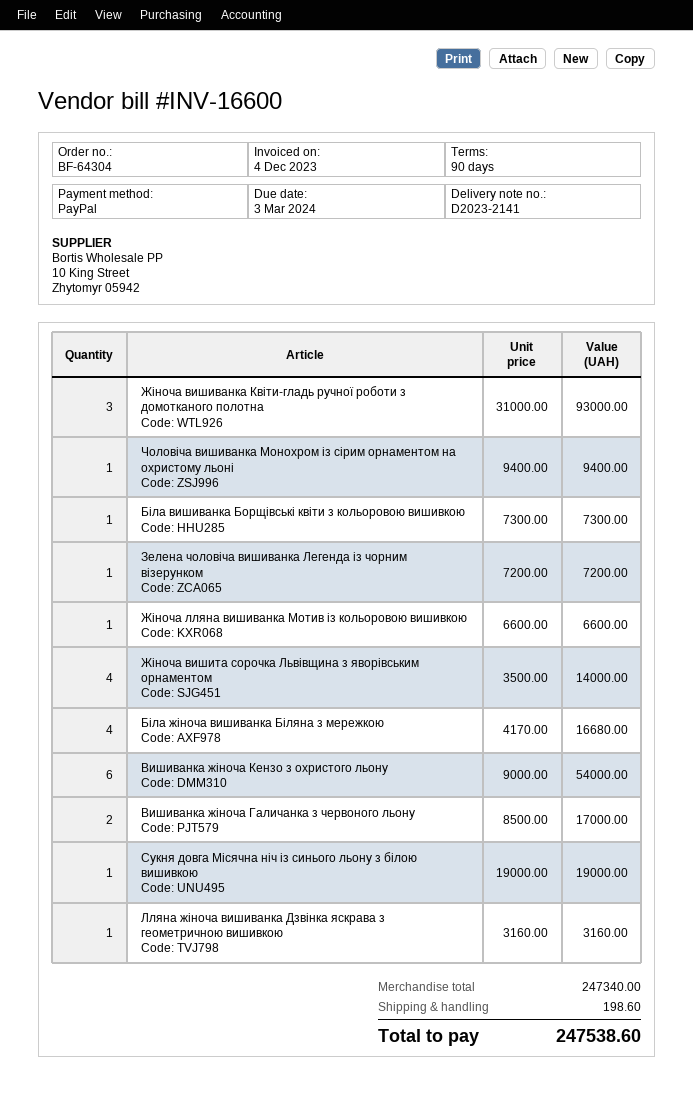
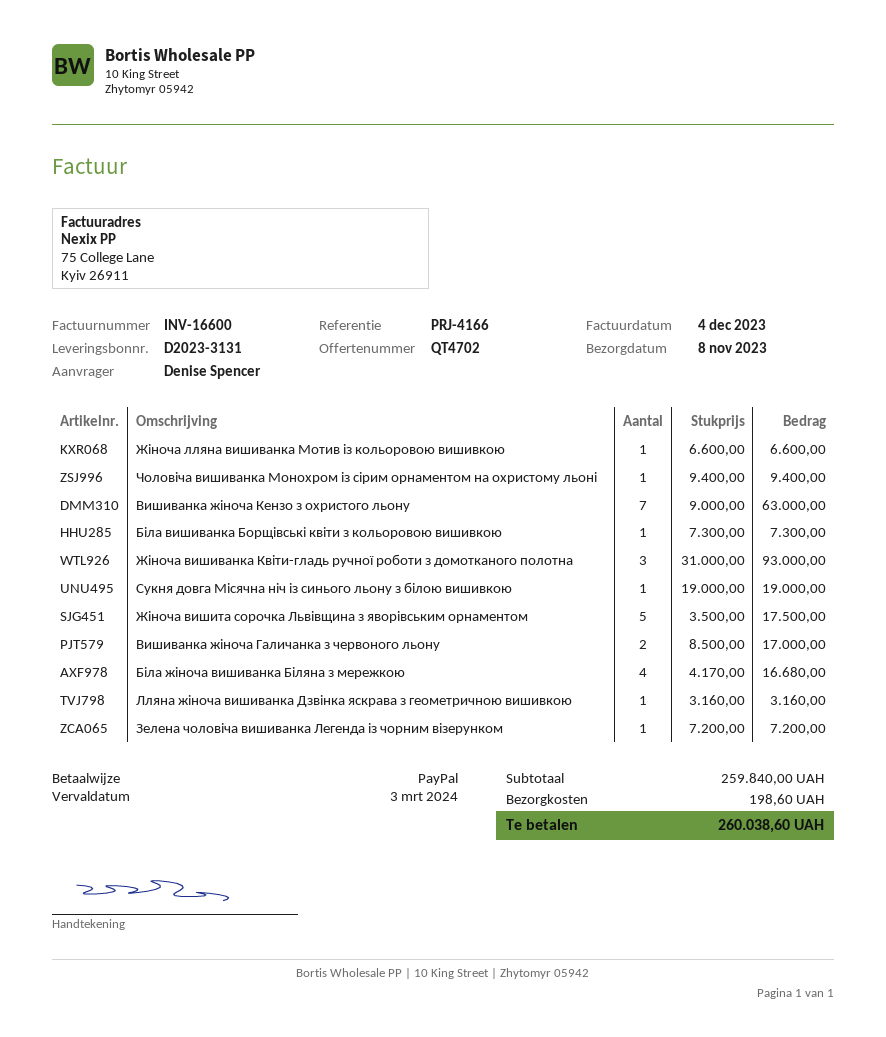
delivery note number: D2023-2141 -> D2023-3131
Жіноча вишита сорочка Львівщина з яворівським орнаментом: 4 x 3500.00 = 14000.00 -> 5 x 3500.00 = 17500.00
Вишиванка жіноча Кензо з охристого льону: 6 x 9000.00 = 54000.00 -> 7 x 9000.00 = 63000.00
subtotal: 247340.00 -> 259840.00
total: 247538.60 -> 260038.60

